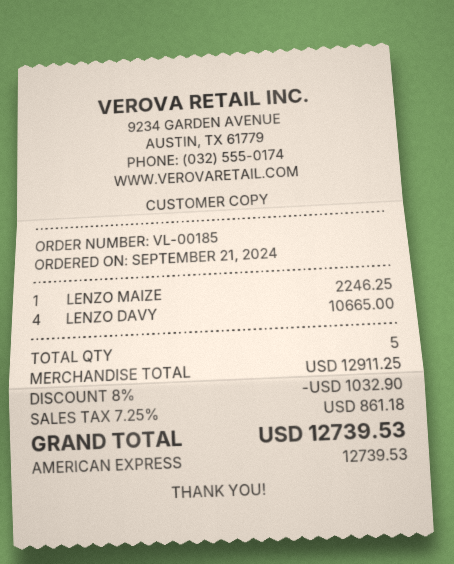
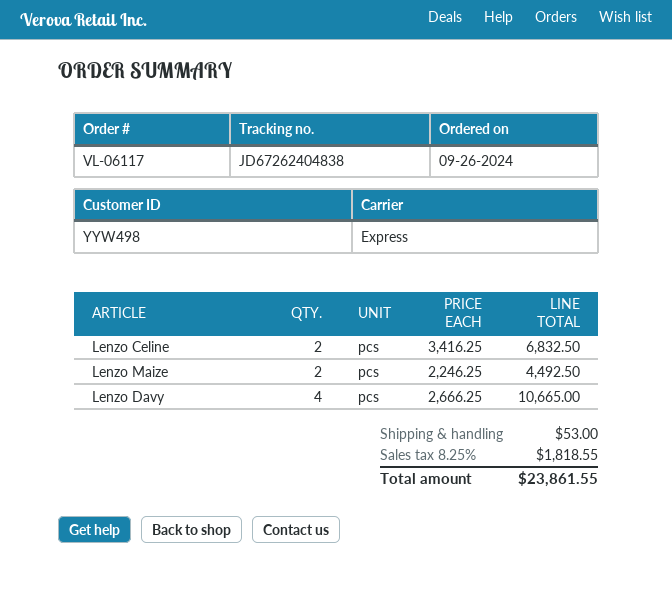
order number: VL-00185 -> VL-06117
order date: 2024-09-21 -> 2024-09-26
LENZO MAIZE: 1 for 2246.25 -> 2 for 4492.50
Lenzo Celine: none -> 2 for 6832.50
discount: 8% = 1032.90 -> none
shipping: none -> 53.00
tax: 7.25% = 861.18 -> 8.25% = 1818.55
total: 12739.53 -> 23861.55

